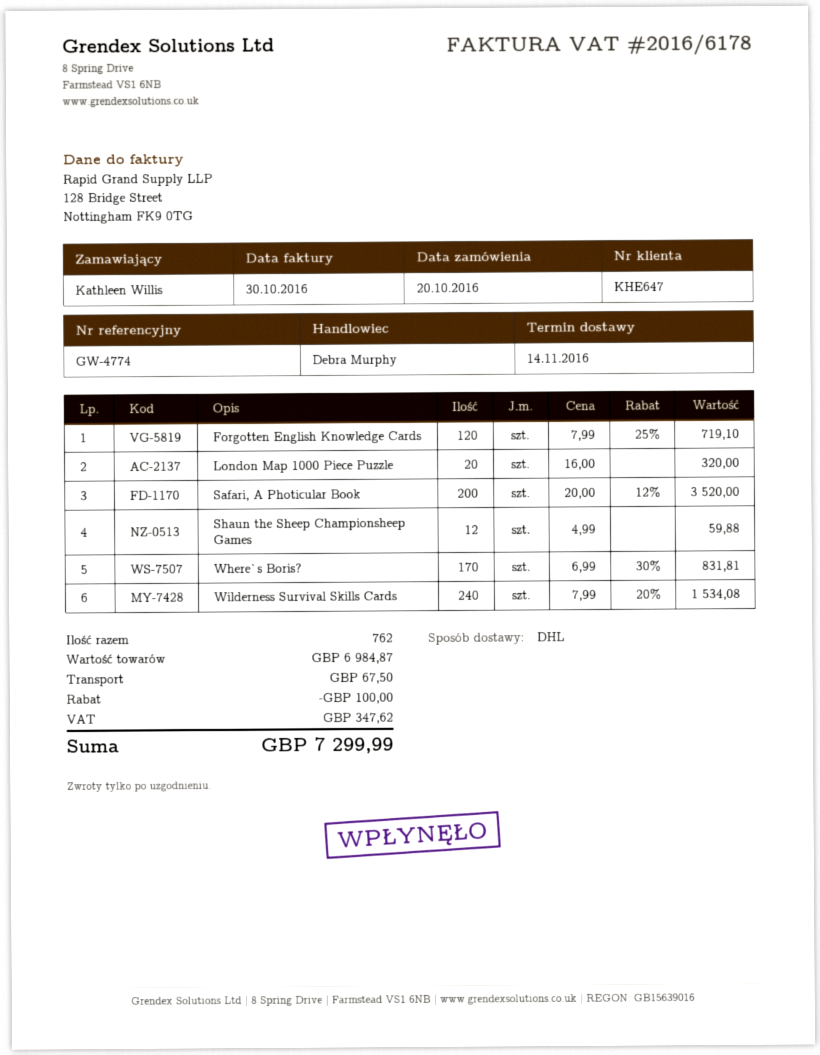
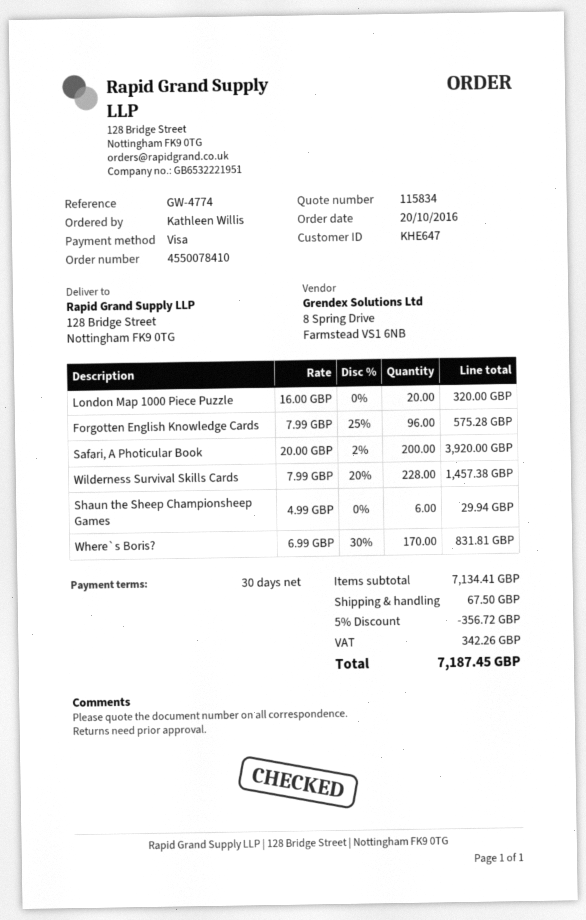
Forgotten English Knowledge Cards: 120 x 7.99 - 25% = 719.10 -> 96 x 7.99 - 25% = 575.28
Safari, A Photicular Book: 200 x 20.00 - 12% = 3520.00 -> 200 x 20.00 - 2% = 3920.00
Shaun the Sheep Championsheep Games: 12 x 4.99 = 59.88 -> 6 x 4.99 = 29.94
Wilderness Survival Skills Cards: 240 x 7.99 - 20% = 1534.08 -> 228 x 7.99 - 20% = 1457.38
subtotal: 6984.87 -> 7134.41
discount: 100.00 -> 356.72
tax: 347.62 -> 342.26
total: 7299.99 -> 7187.45

